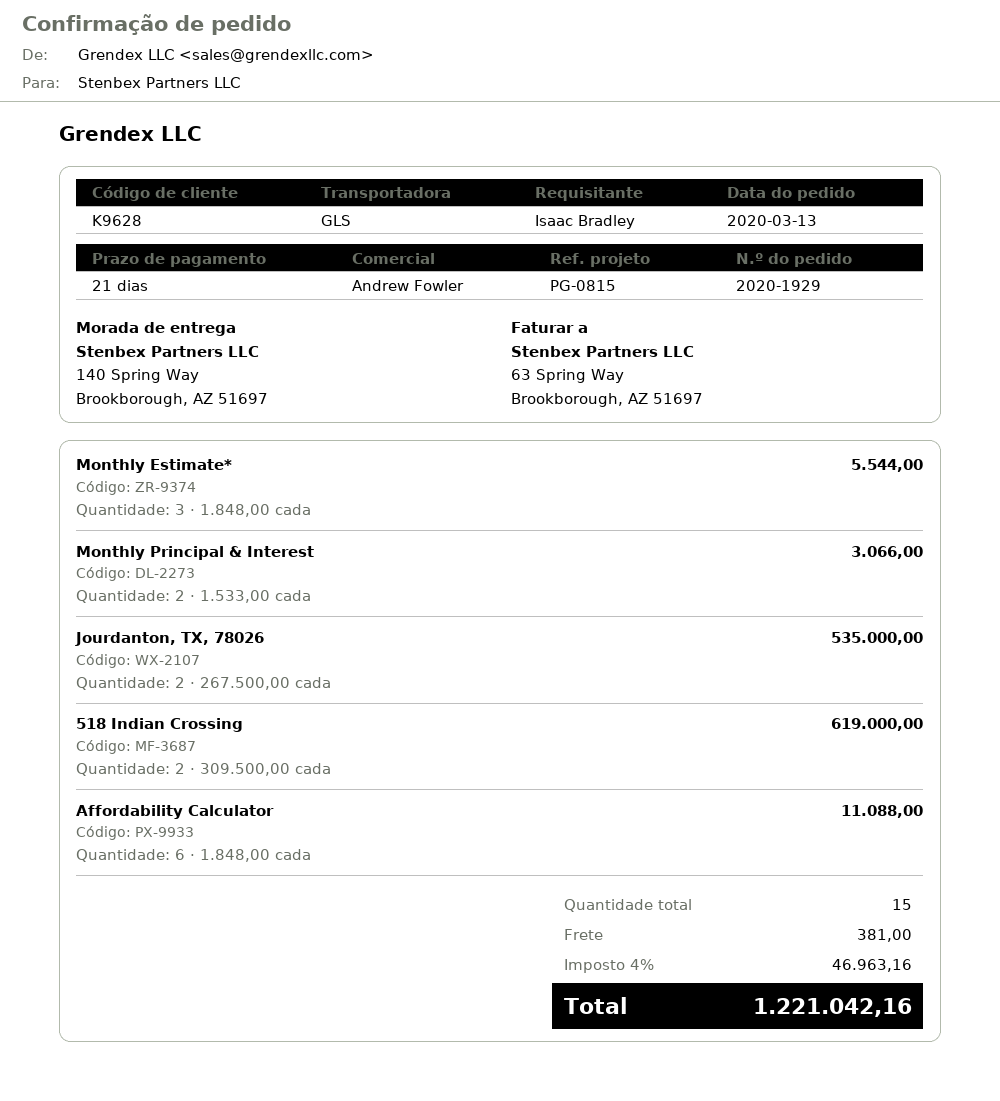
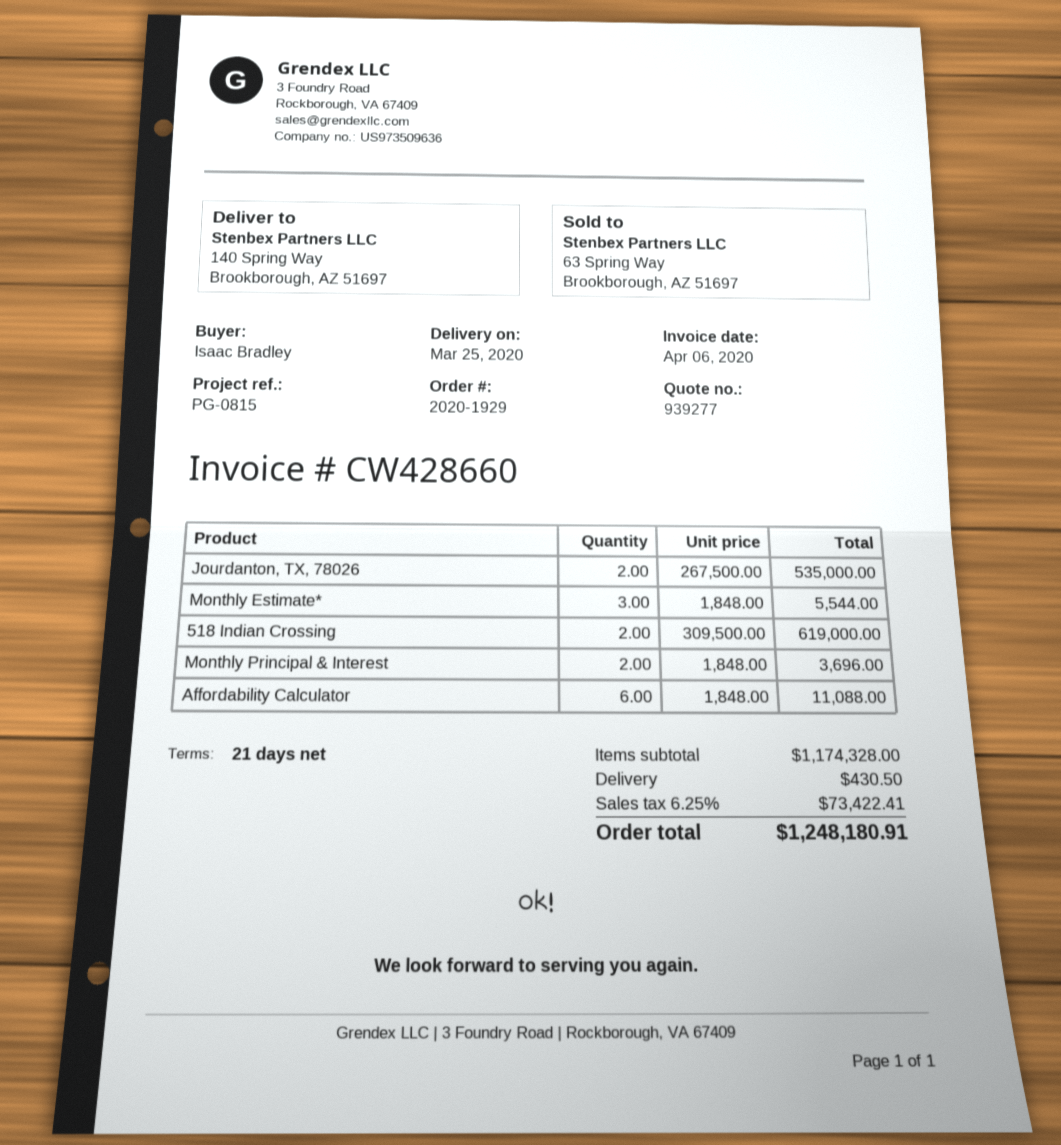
Monthly Principal & Interest: 2 x 1533.00 = 3066.00 -> 2 x 1848.00 = 3696.00
shipping: 381.00 -> 430.50
tax: 4% = 46963.16 -> 6.25% = 73422.41
total: 1221042.16 -> 1248180.91

